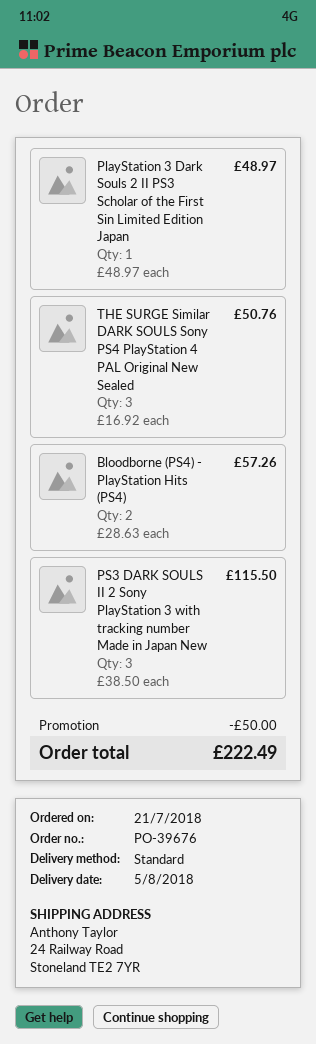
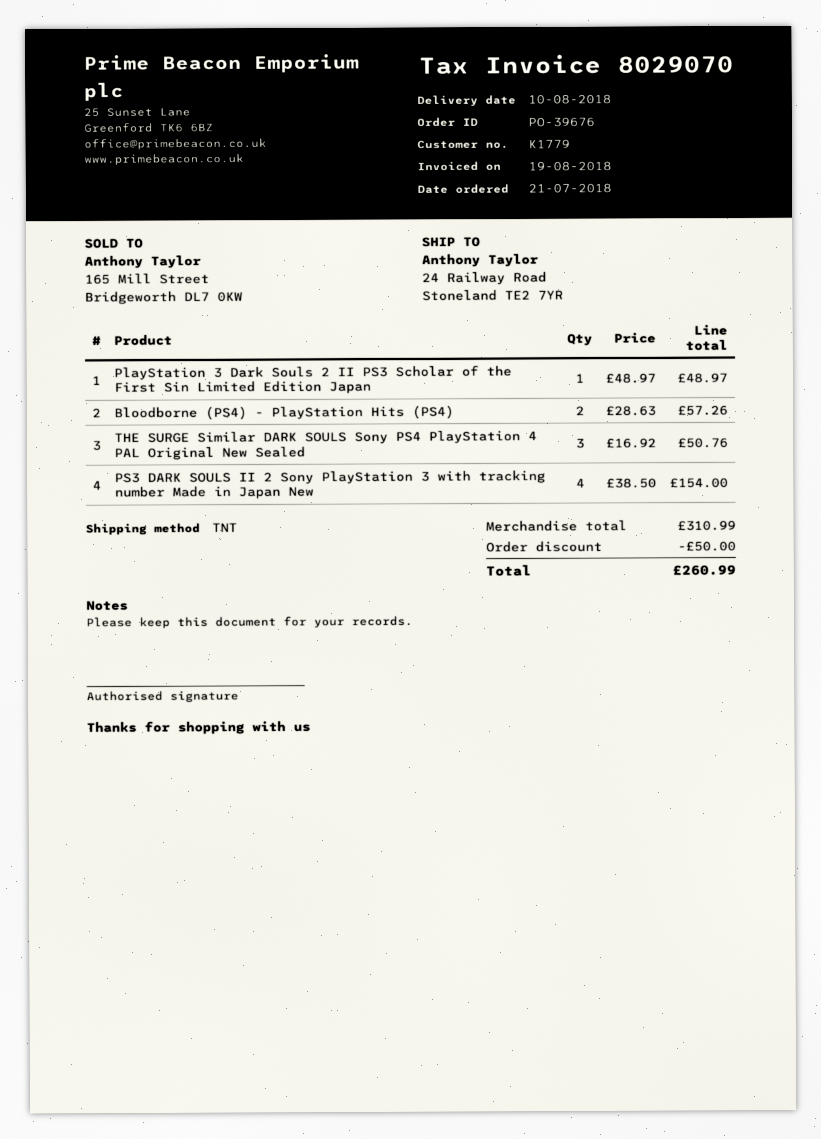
delivery date: 2018-08-05 -> 2018-08-10
shipping method: standard -> TNT
PS3 DARK SOULS II 2 Sony PlayStation 3 with tracking number Made in Japan New: 3 x 38.50 = 115.50 -> 4 x 38.50 = 154.00
total: 222.49 -> 260.99

